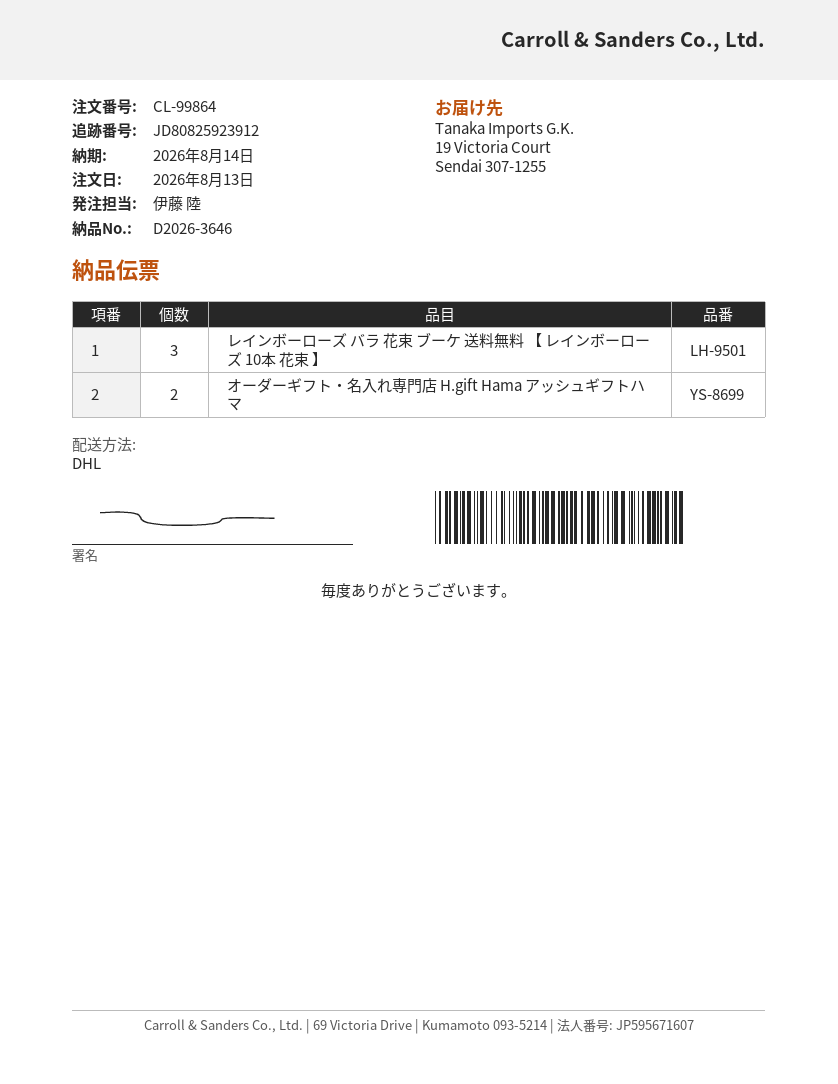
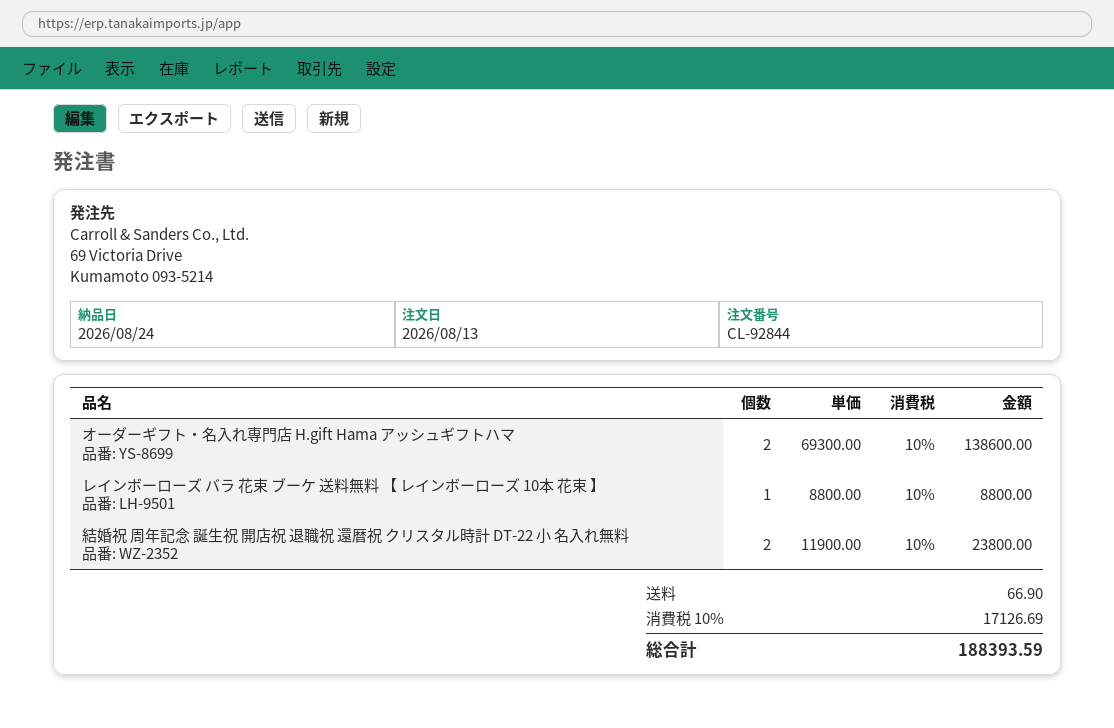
order number: CL-99864 -> CL-92844
delivery date: 2026-08-14 -> 2026-08-24
レインボーローズ バラ 花束 ブーケ 送料無料 【 レインボーローズ 10本 花束 】: 3 -> 1
結婚祝 周年記念 誕生祝 開店祝 退職祝 還暦祝 クリスタル時計 DT-22 小 名入れ無料: none -> 2

